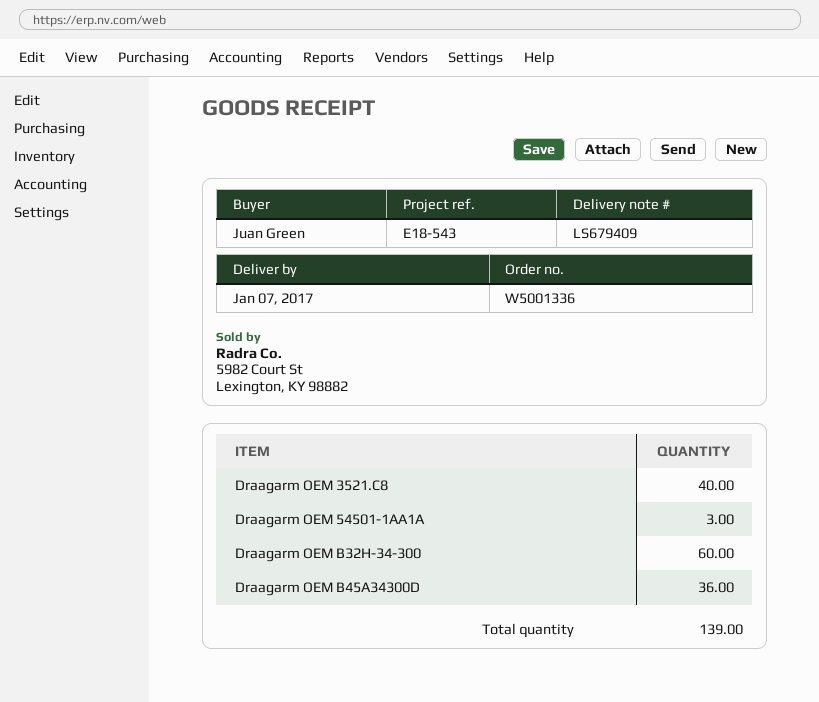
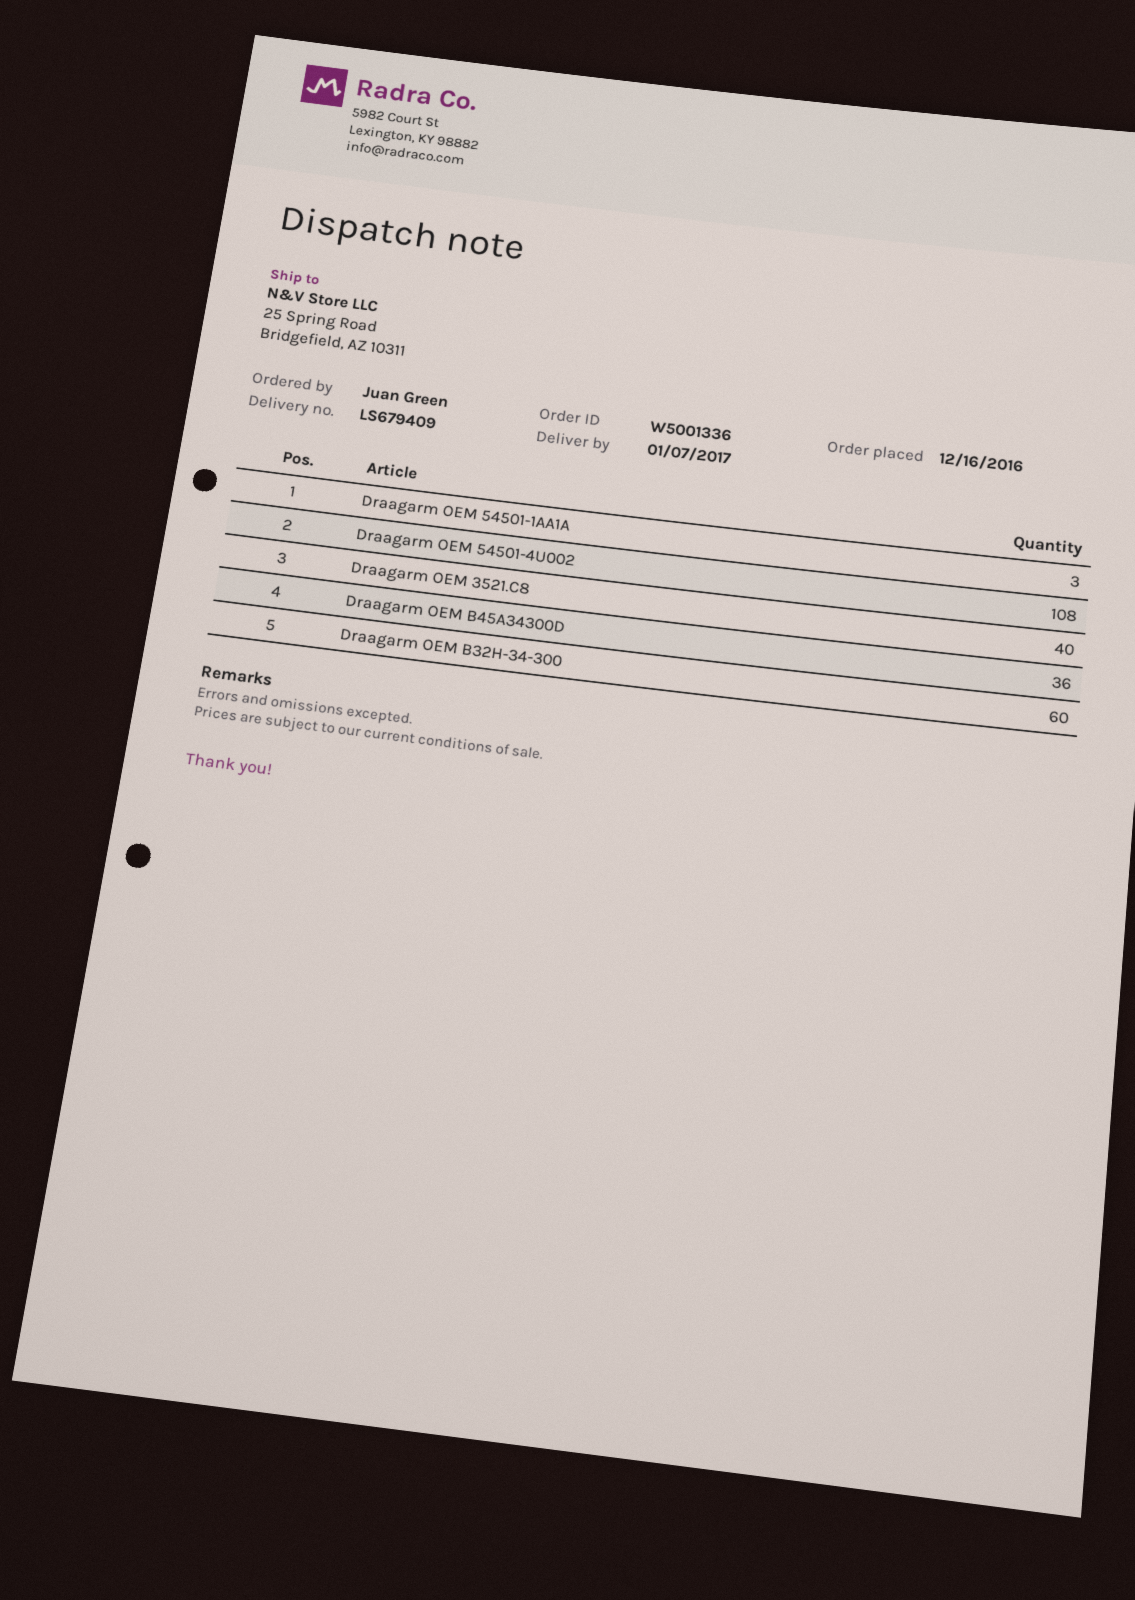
Draagarm OEM 54501-4U002: none -> 108

